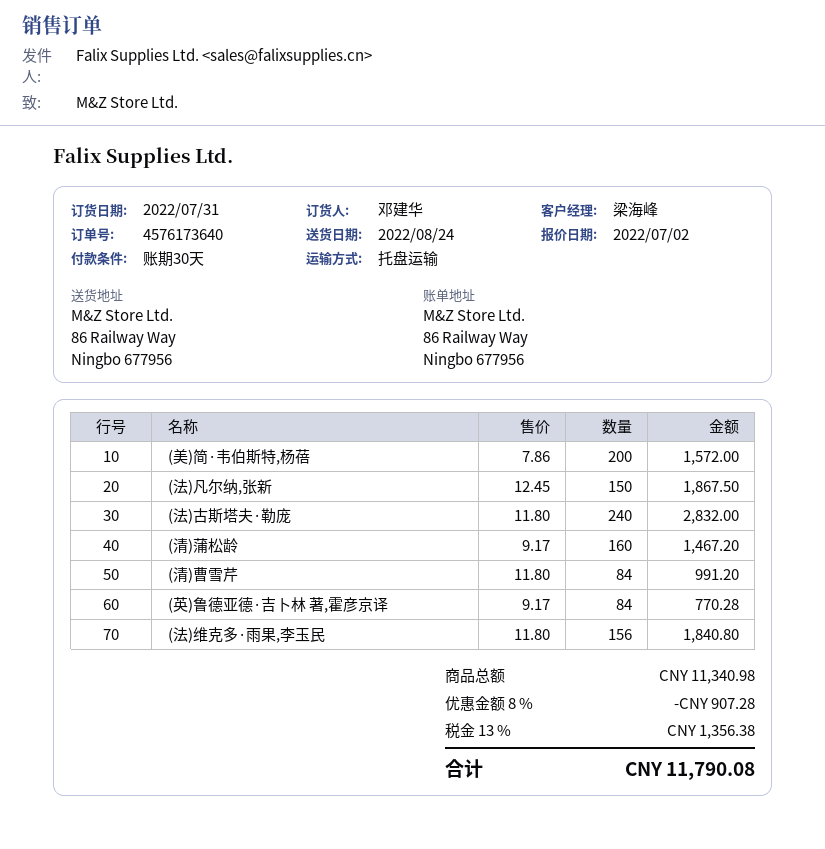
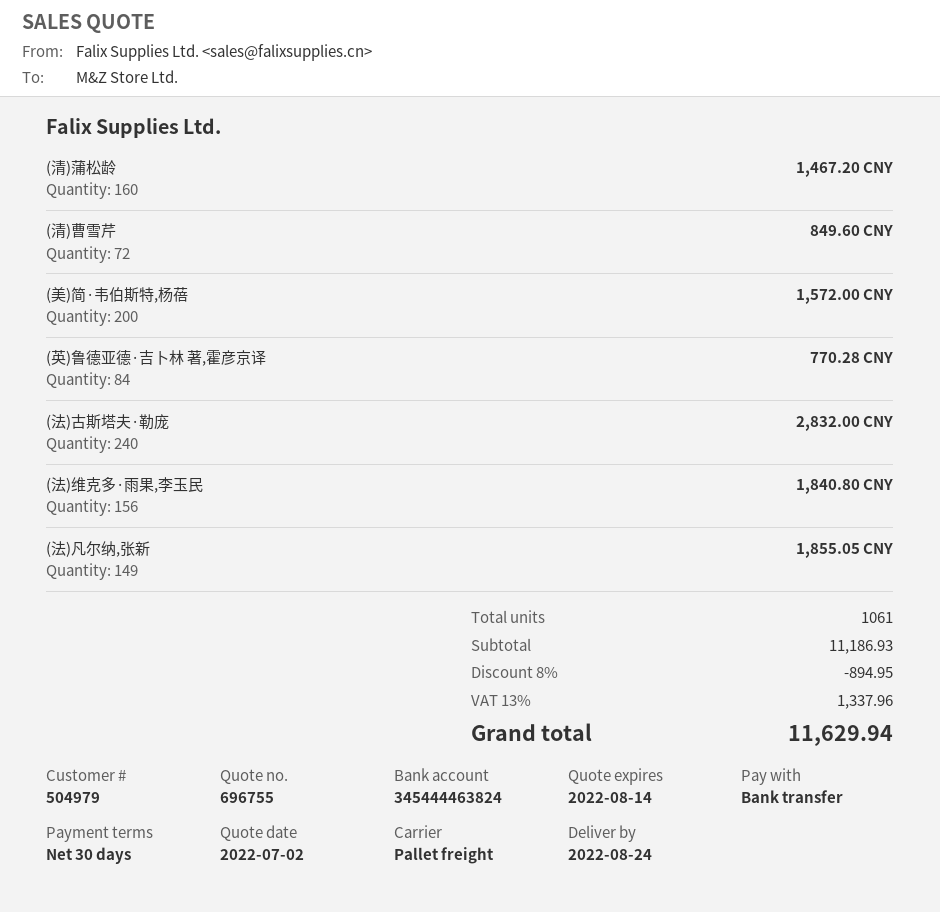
(法)凡尔纳,张新: 150 for 1867.50 -> 149 for 1855.05
(清)曹雪芹: 84 for 991.20 -> 72 for 849.60
subtotal: 11340.98 -> 11186.93
discount: 8% = 907.28 -> 8% = 894.95
tax: 13% = 1356.38 -> 13% = 1337.96
total: 11790.08 -> 11629.94

